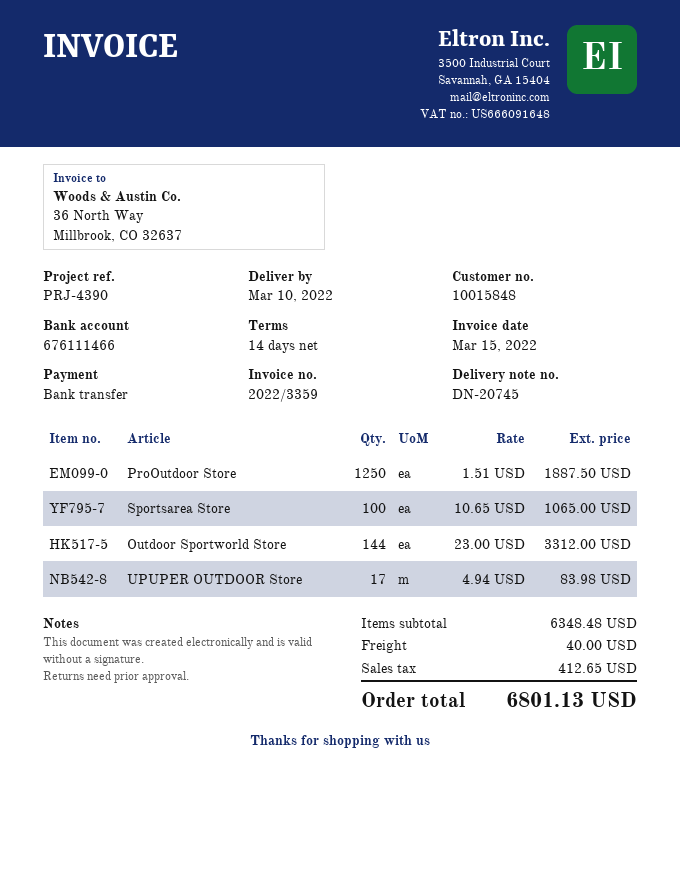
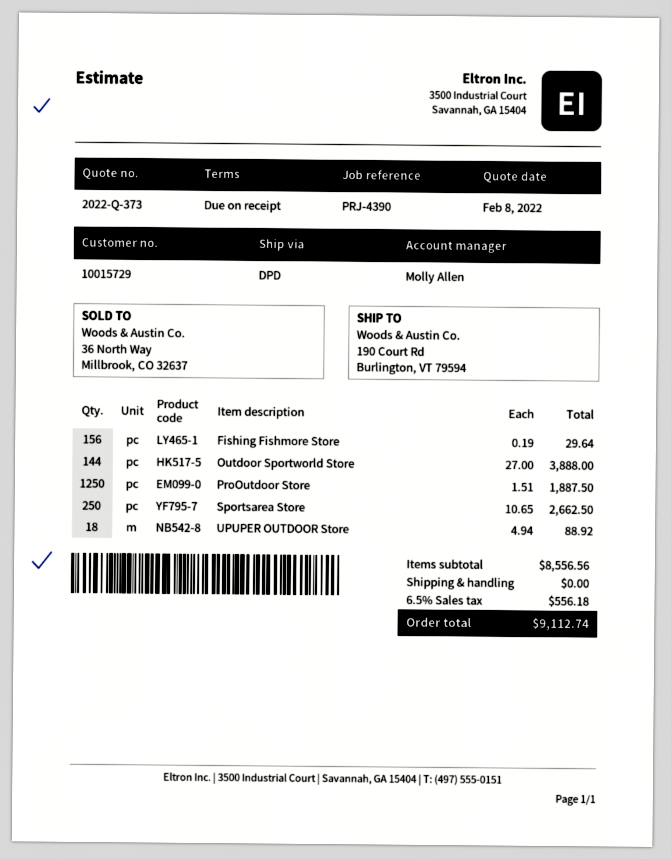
payment terms: 14 days -> on receipt
customer number: 10015848 -> 10015729
Sportsarea Store: 100 x 10.65 = 1065.00 -> 250 x 10.65 = 2662.50
Outdoor Sportworld Store: 144 x 23.00 = 3312.00 -> 144 x 27.00 = 3888.00
UPUPER OUTDOOR Store: 17 x 4.94 = 83.98 -> 18 x 4.94 = 88.92
Fishing Fishmore Store: none -> 156 x 0.19 = 29.64
subtotal: 6348.48 -> 8556.56
shipping: 40.00 -> 0.00
tax: 412.65 -> 556.18
total: 6801.13 -> 9112.74

